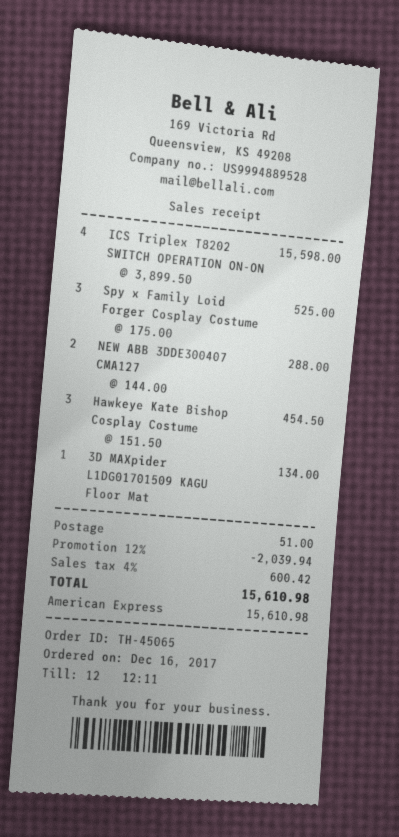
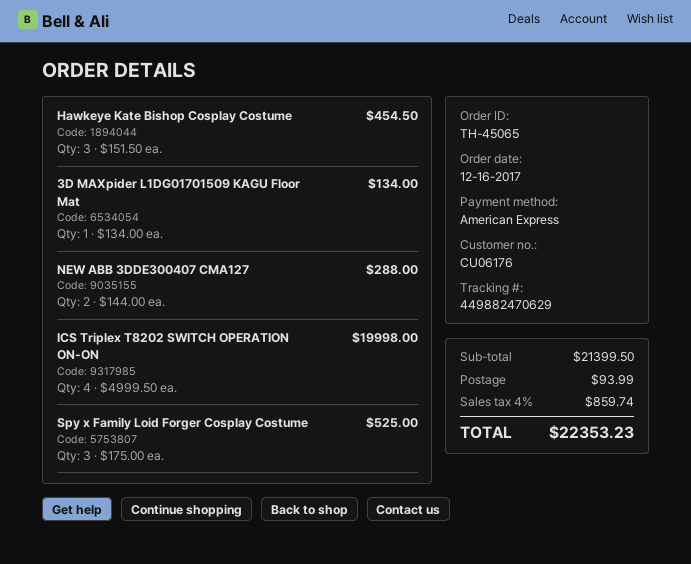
ICS Triplex T8202 SWITCH OPERATION ON-ON: 4 x 3899.50 = 15598.00 -> 4 x 4999.50 = 19998.00
discount: 12% = 2039.94 -> none
shipping: 51.00 -> 93.99
tax: 4% = 600.42 -> 4% = 859.74
total: 15610.98 -> 22353.23

